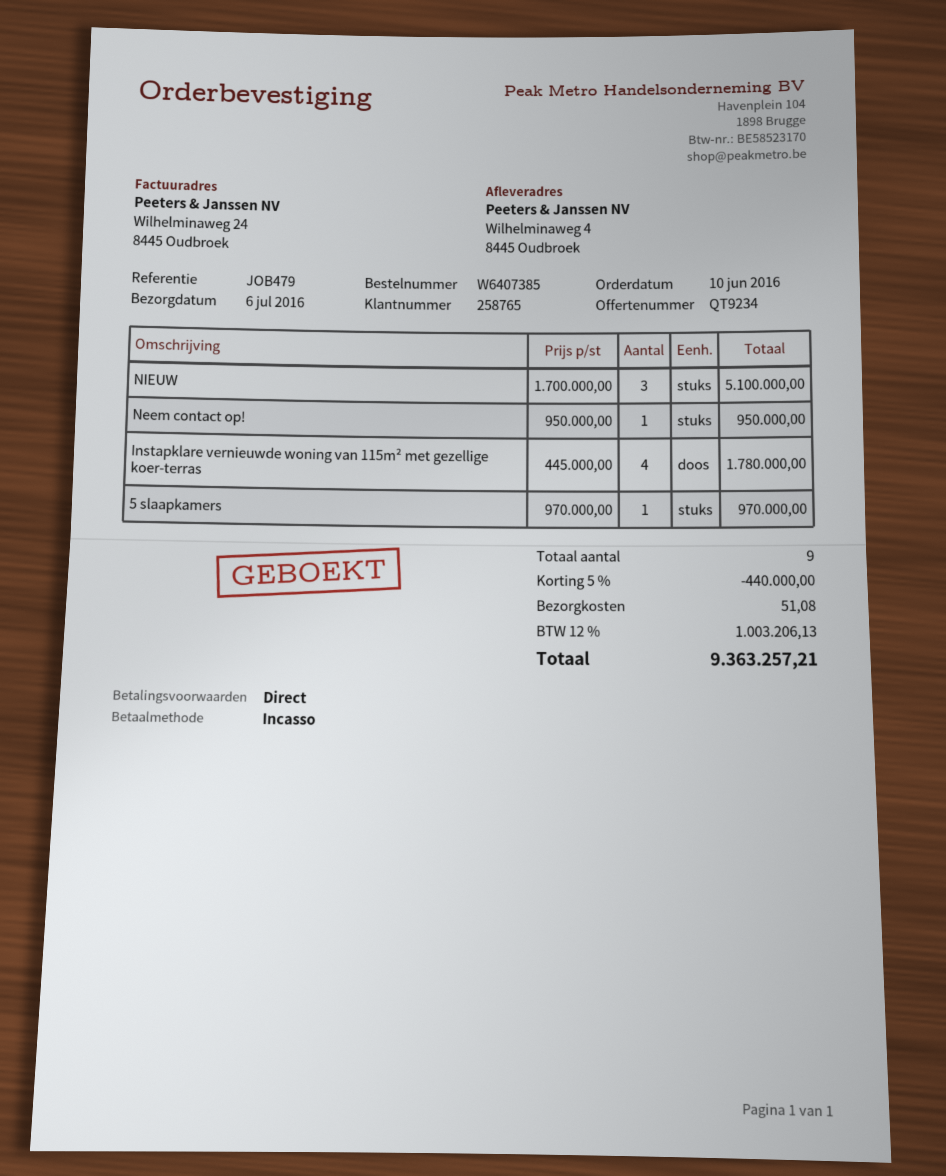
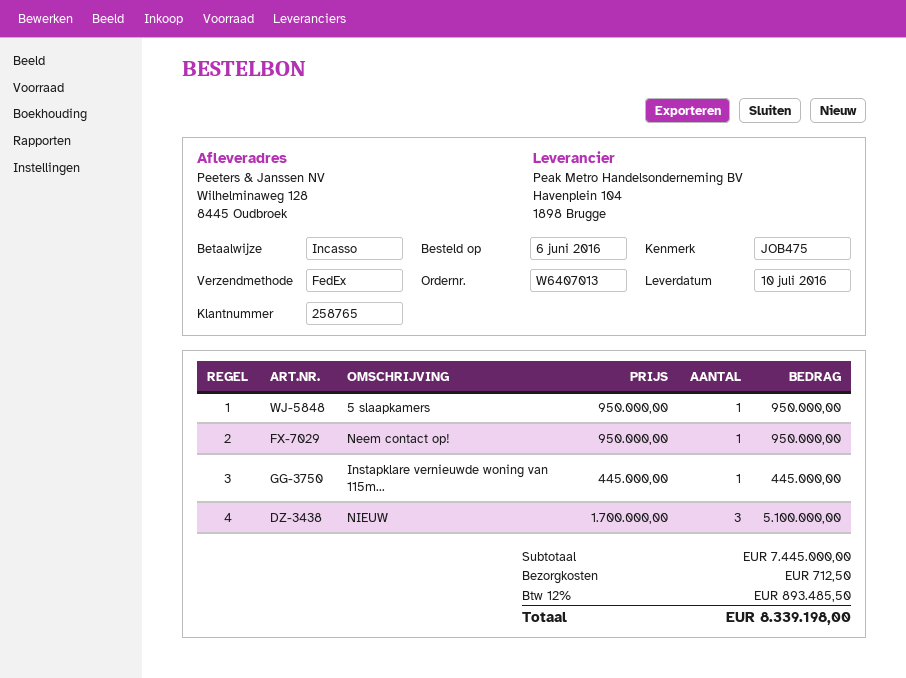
order number: W6407385 -> W6407013
order date: 2016-06-10 -> 2016-06-06
delivery date: 2016-07-06 -> 2016-07-10
reference: JOB479 -> JOB475
ship to: Wilhelminaweg 4, 8445 Oudbroek -> Wilhelminaweg 128, 8445 Oudbroek
Instapklare vernieuwde woning van 115m² met gezellige koer-terras: 4 x 445000.00 = 1780000.00 -> 1 x 445000.00 = 445000.00
5 slaapkamers: 1 x 970000.00 = 970000.00 -> 1 x 950000.00 = 950000.00
discount: 5% = 440000.00 -> none
shipping: 51.08 -> 712.50
tax: 12% = 1003206.13 -> 12% = 893485.50
total: 9363257.21 -> 8339198.00

